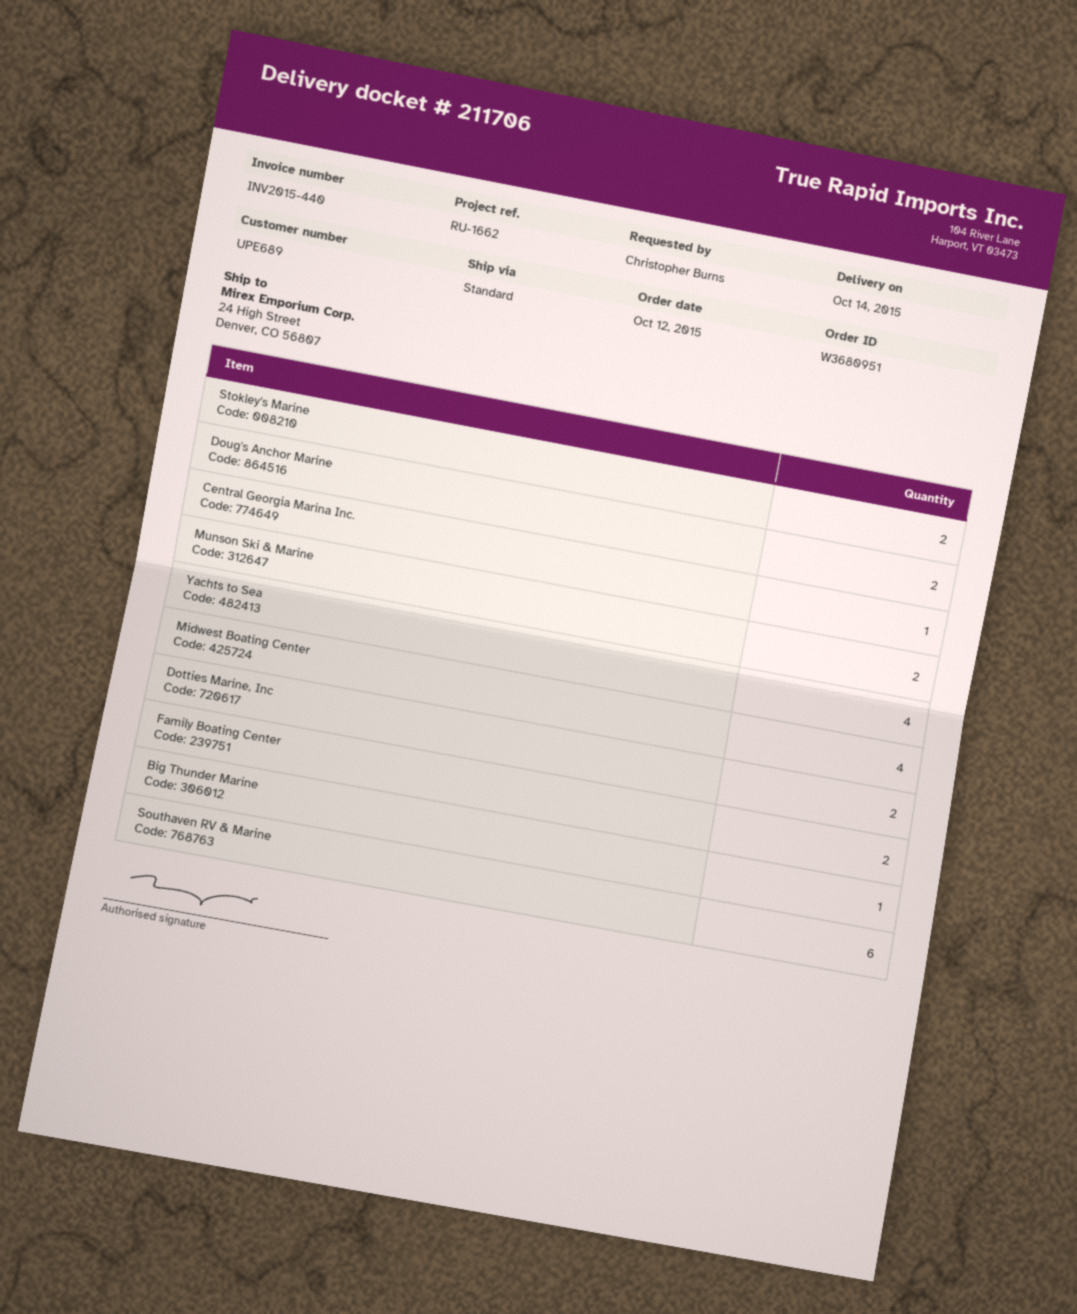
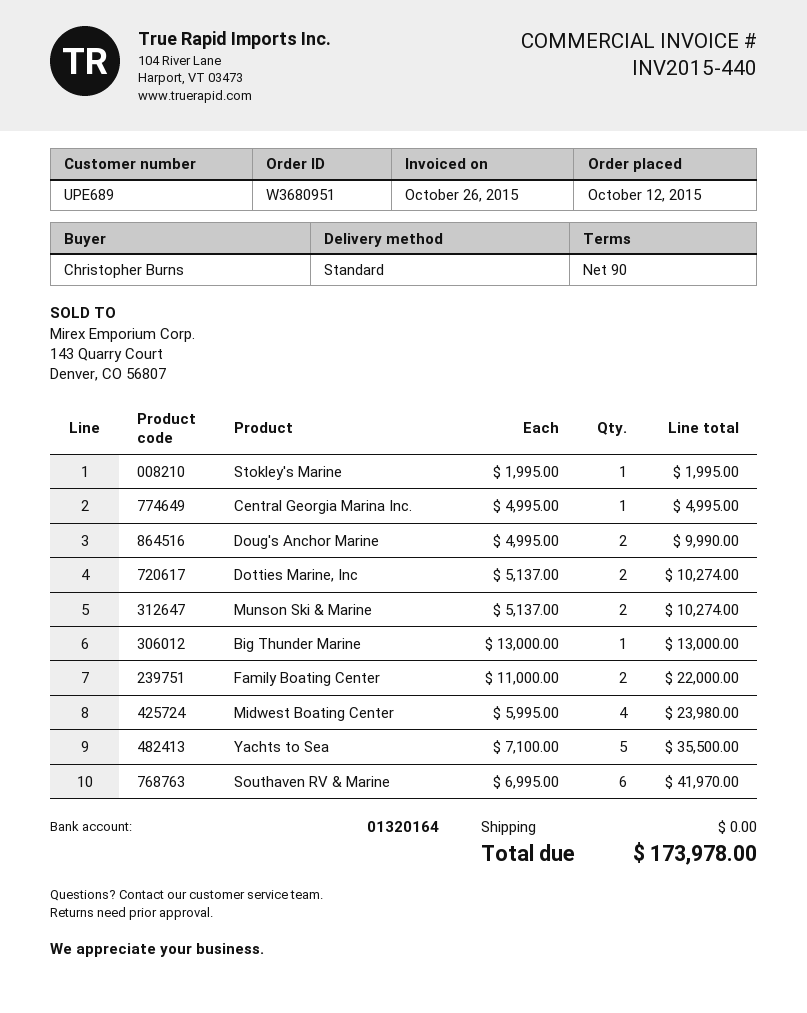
Stokley's Marine: 2 -> 1
Yachts to Sea: 4 -> 5

